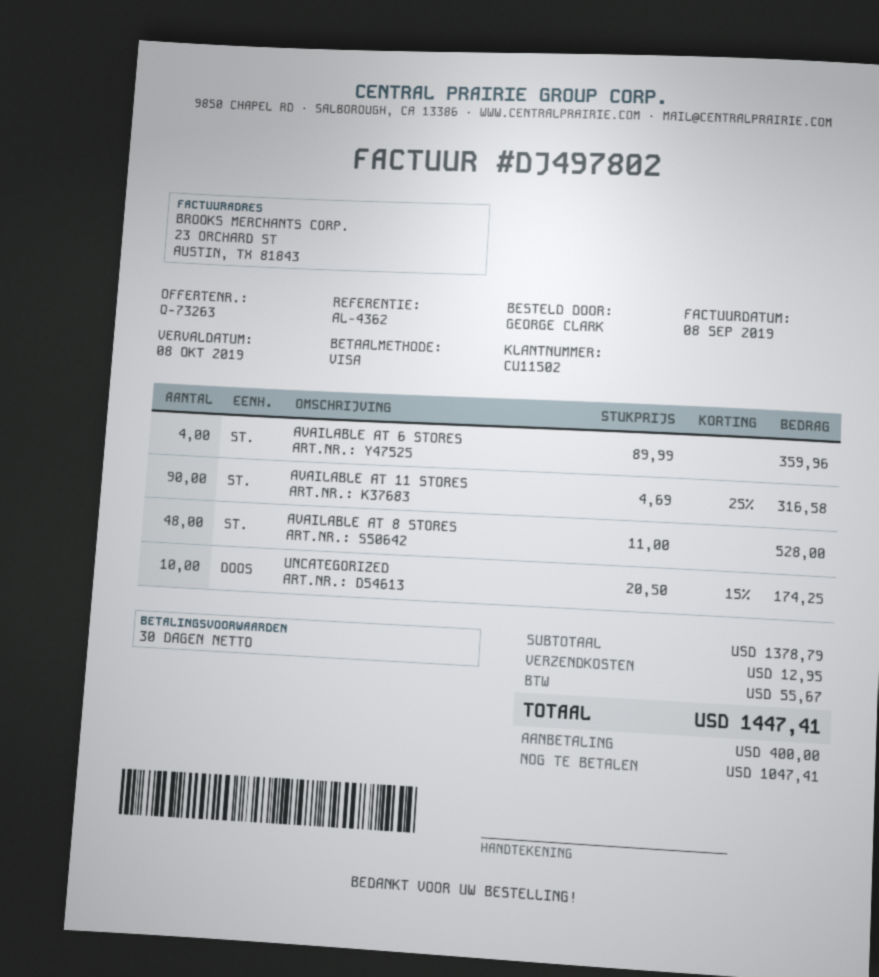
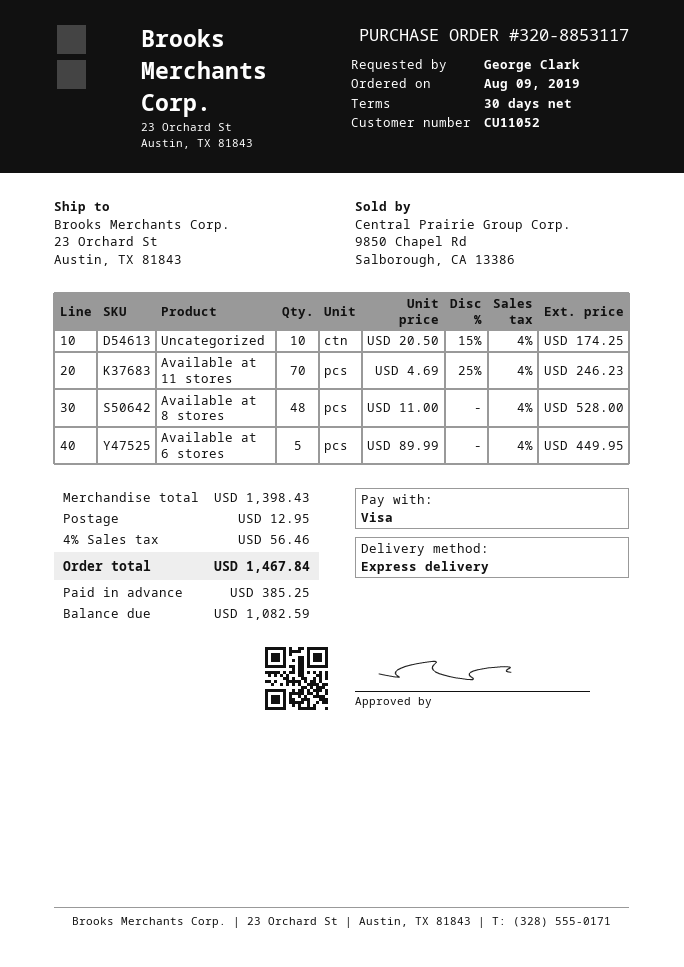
customer number: CU11502 -> CU11052
AVAILABLE AT 6 STORES: 4 x 89.99 = 359.96 -> 5 x 89.99 = 449.95
AVAILABLE AT 11 STORES: 90 x 4.69 - 25% = 316.58 -> 70 x 4.69 - 25% = 246.23
subtotal: 1378.79 -> 1398.43
tax: 55.67 -> 56.46
total: 1447.41 -> 1467.84
deposit: 400.00 -> 385.25
balance: 1047.41 -> 1082.59

